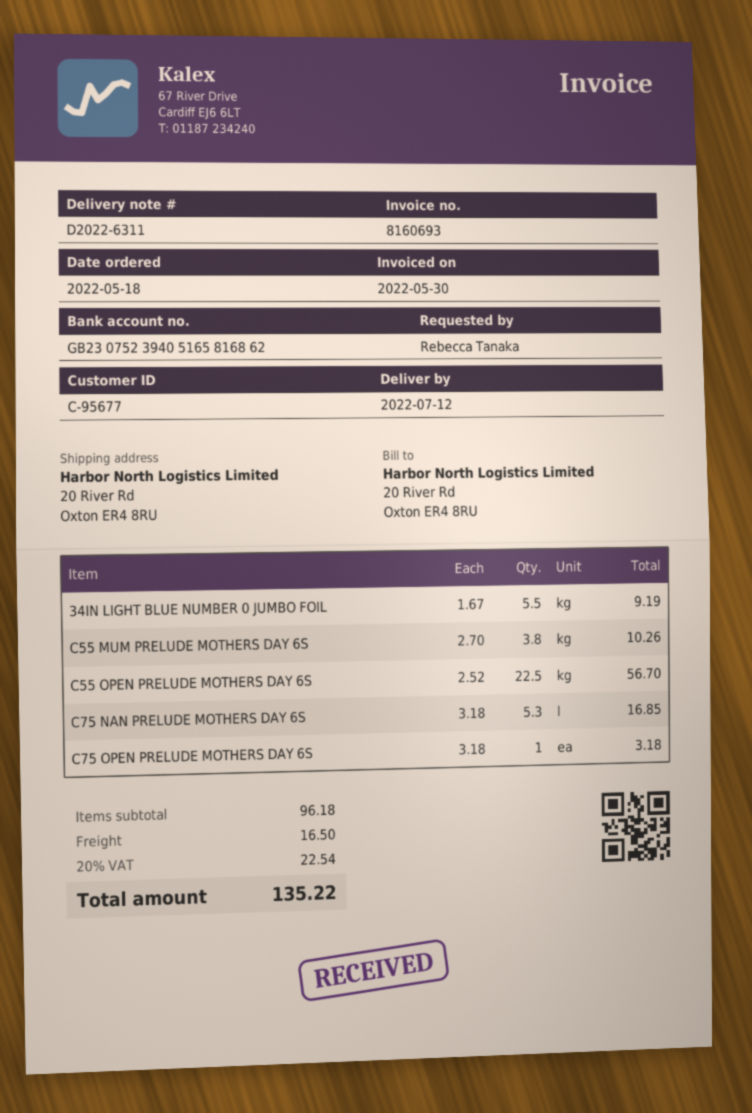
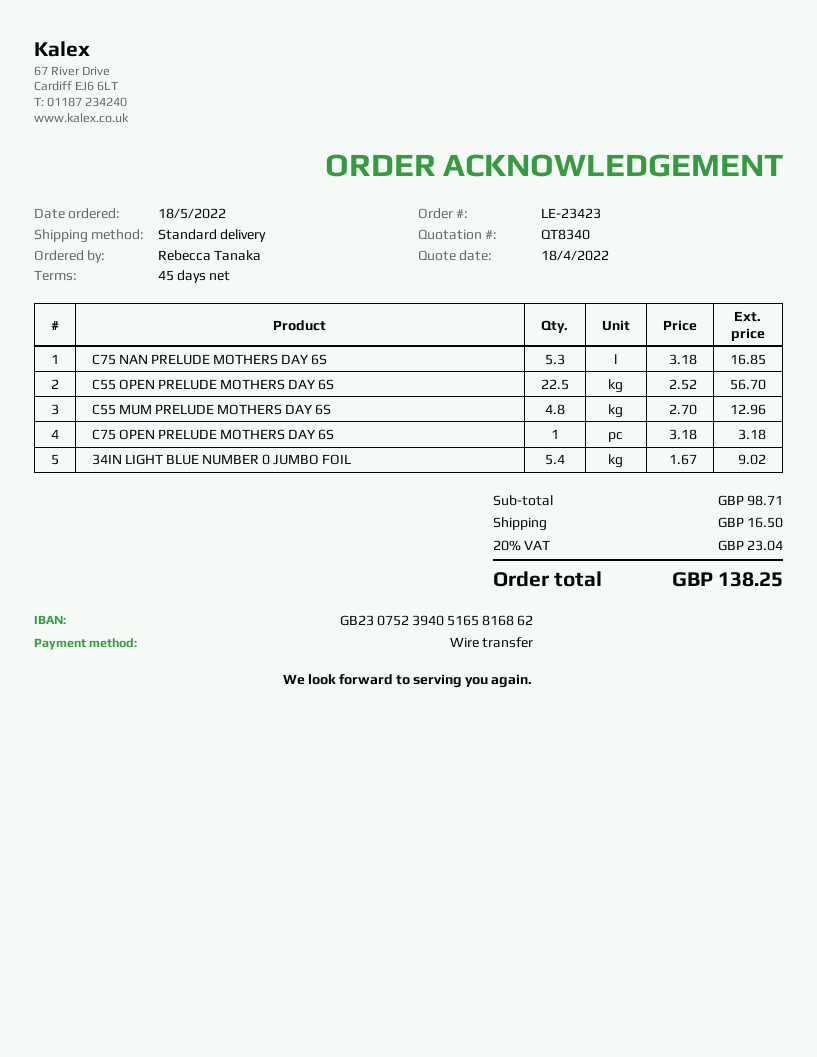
34IN LIGHT BLUE NUMBER 0 JUMBO FOIL: 5.5 x 1.67 = 9.19 -> 5.4 x 1.67 = 9.02
C55 MUM PRELUDE MOTHERS DAY 6S: 3.8 x 2.70 = 10.26 -> 4.8 x 2.70 = 12.96
subtotal: 96.18 -> 98.71
tax: 20% = 22.54 -> 20% = 23.04
total: 135.22 -> 138.25

